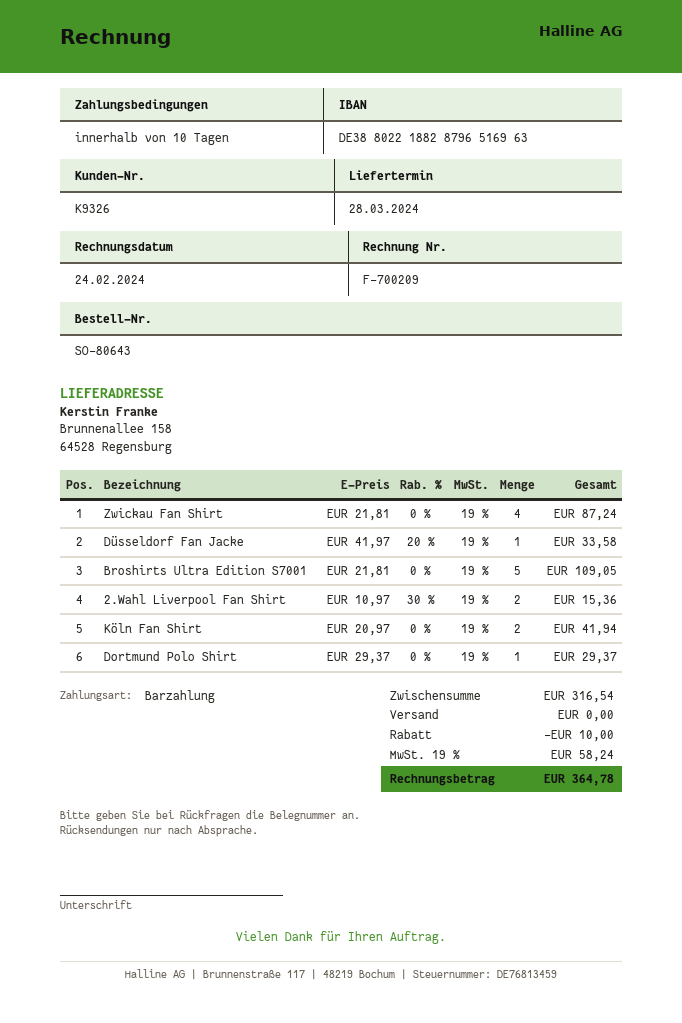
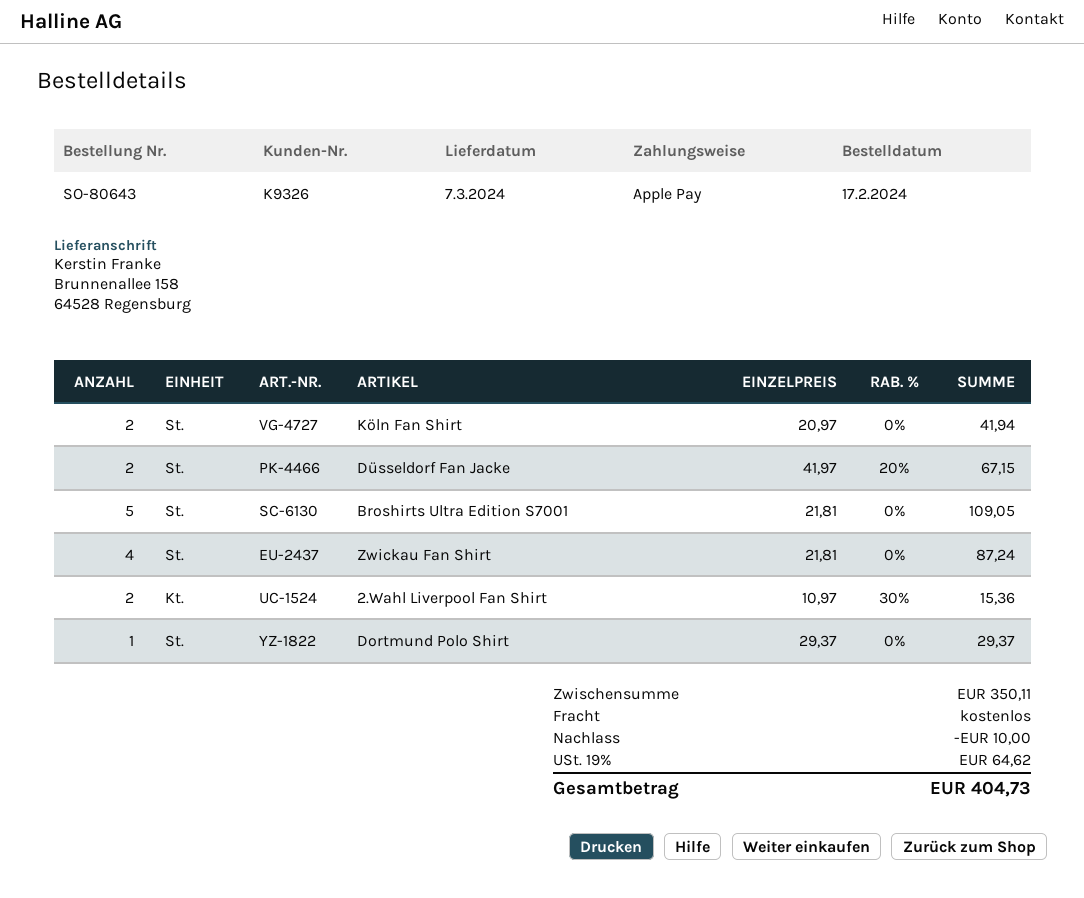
delivery date: 2024-03-28 -> 2024-03-07
payment method: cash -> Apple Pay
Düsseldorf Fan Jacke: 1 x 41.97 - 20% = 33.58 -> 2 x 41.97 - 20% = 67.15
subtotal: 316.54 -> 350.11
tax: 19% = 58.24 -> 19% = 64.62
total: 364.78 -> 404.73

